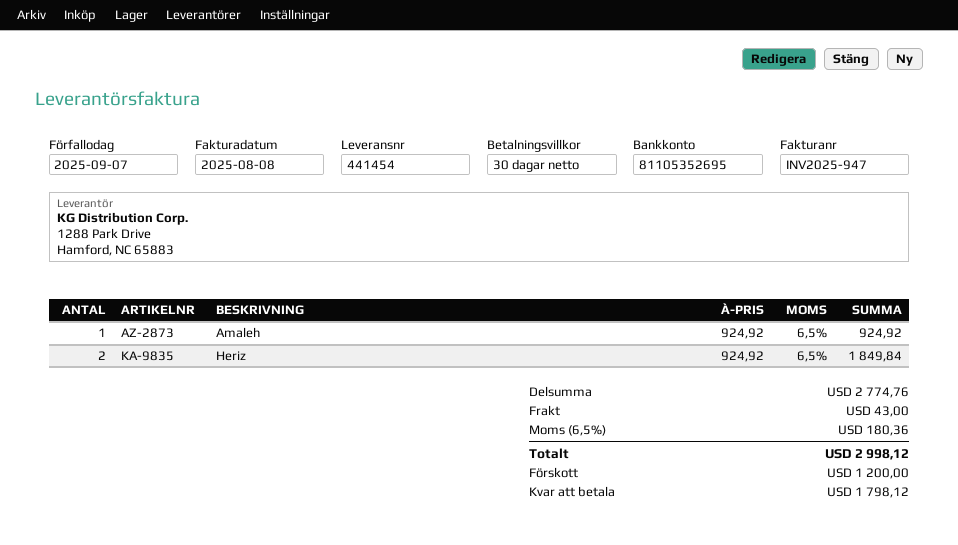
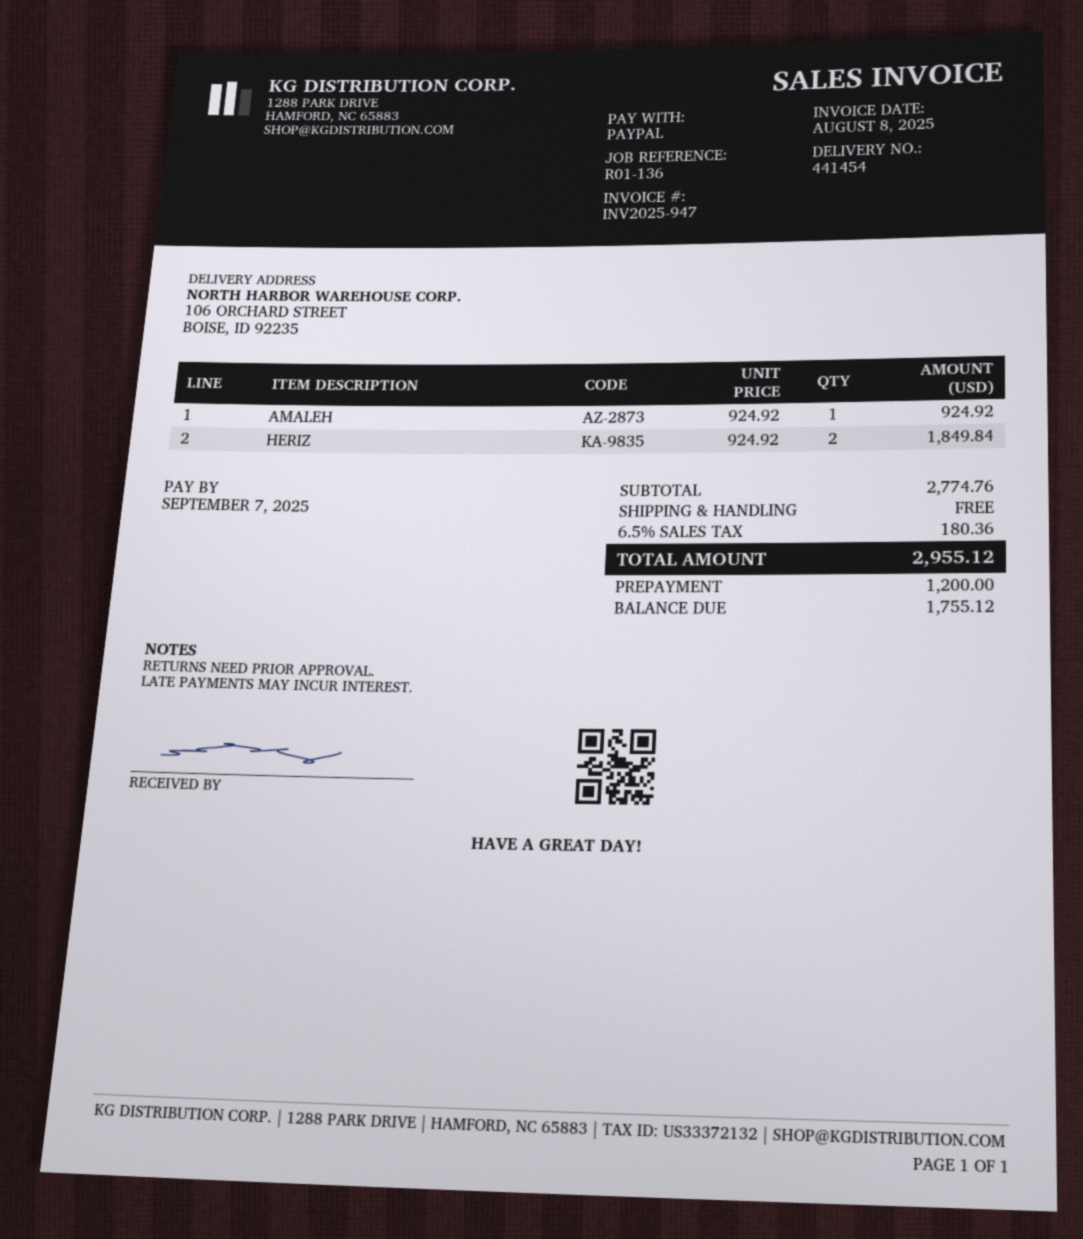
shipping: 43.00 -> 0.00
total: 2998.12 -> 2955.12
balance: 1798.12 -> 1755.12

